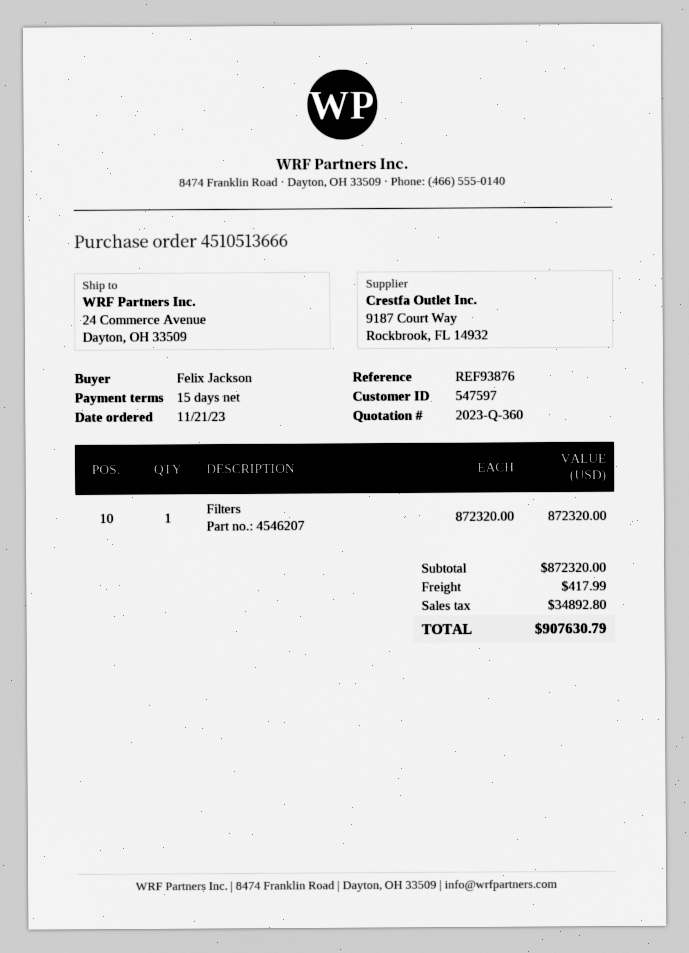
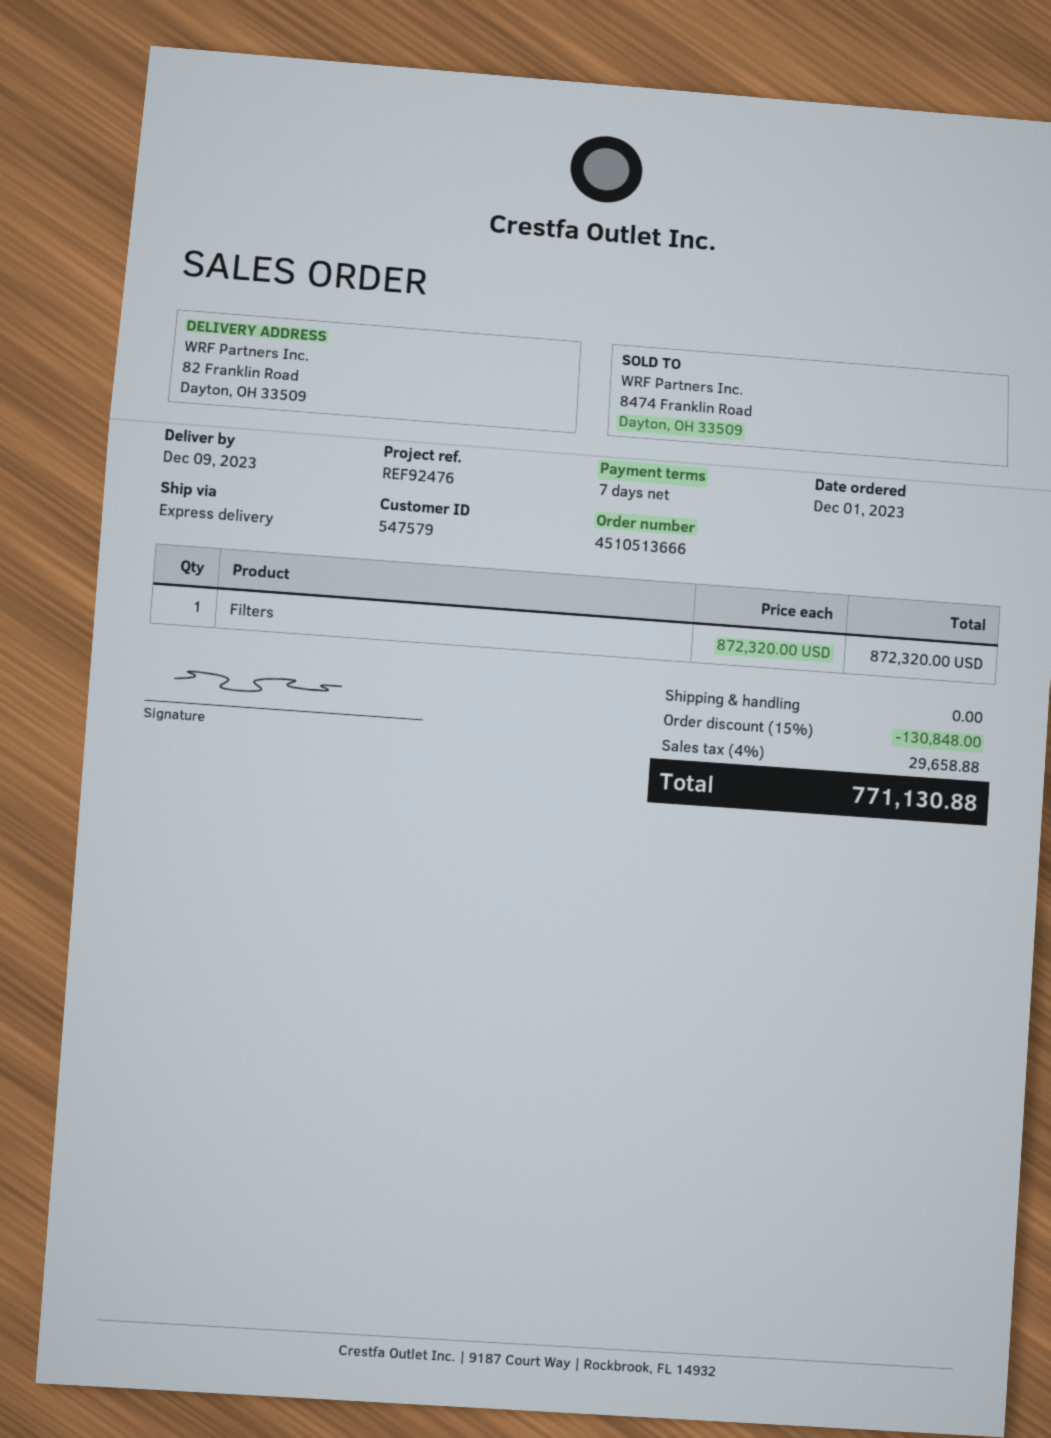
order date: 2023-11-21 -> 2023-12-01
payment terms: 15 days -> 7 days
customer number: 547597 -> 547579
reference: REF93876 -> REF92476
ship to: 24 Commerce Avenue, Dayton, OH 33509 -> 82 Franklin Road, Dayton, OH 33509
discount: none -> 15% = 130848.00
shipping: 417.99 -> 0.00
tax: 34892.80 -> 29658.88
total: 907630.79 -> 771130.88

